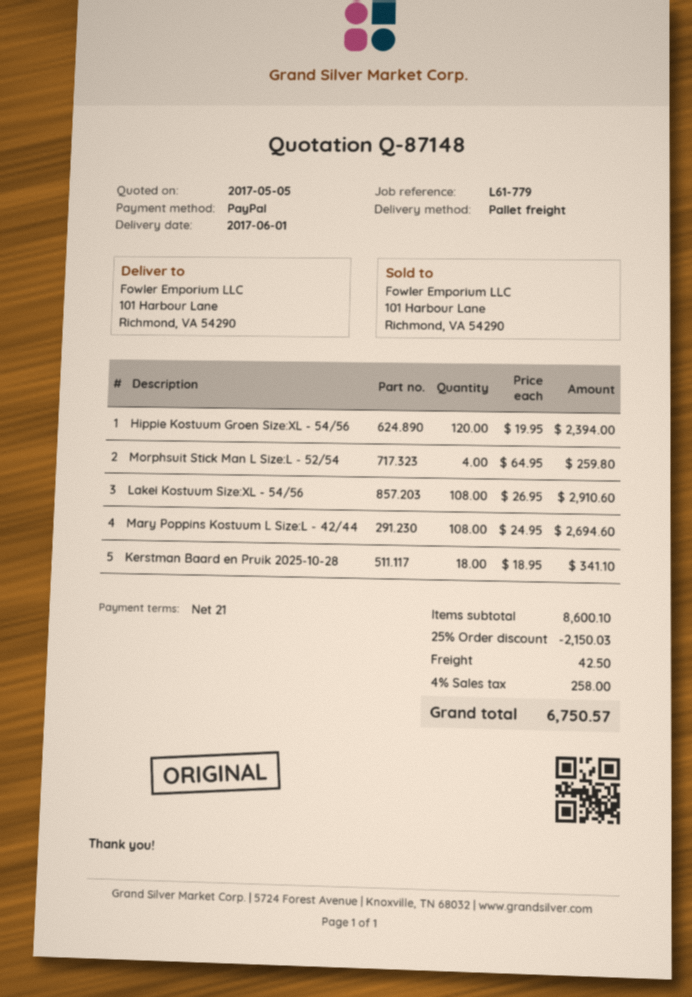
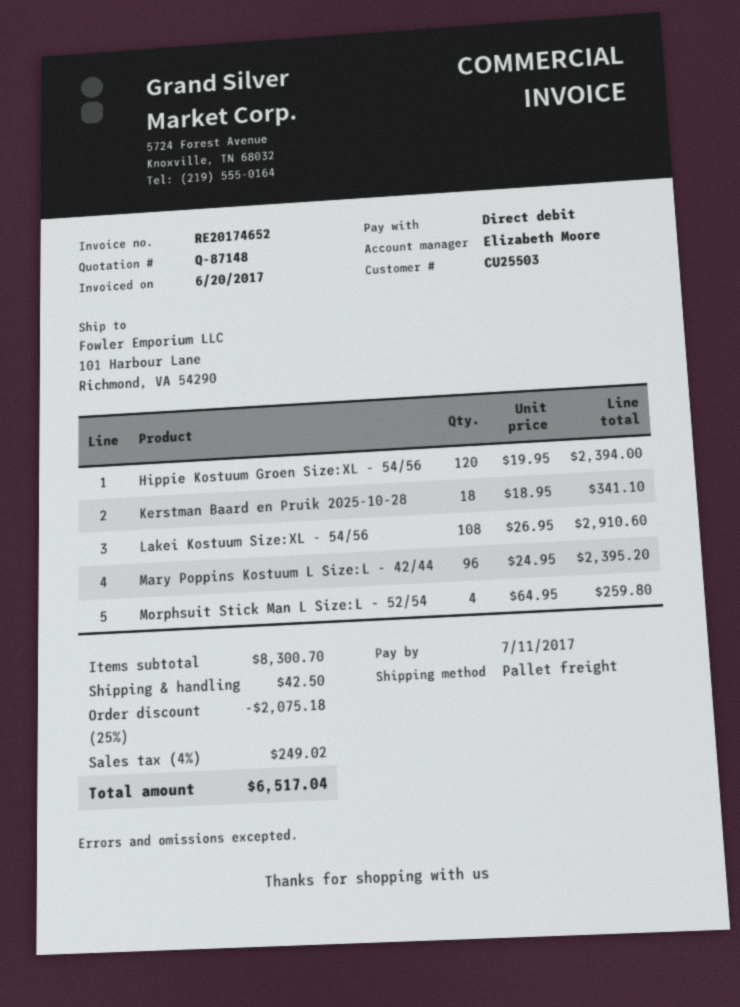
payment method: PayPal -> direct debit
Mary Poppins Kostuum L Size:L - 42/44: 108 x 24.95 = 2694.60 -> 96 x 24.95 = 2395.20
subtotal: 8600.10 -> 8300.70
discount: 25% = 2150.03 -> 25% = 2075.18
tax: 4% = 258.00 -> 4% = 249.02
total: 6750.57 -> 6517.04

